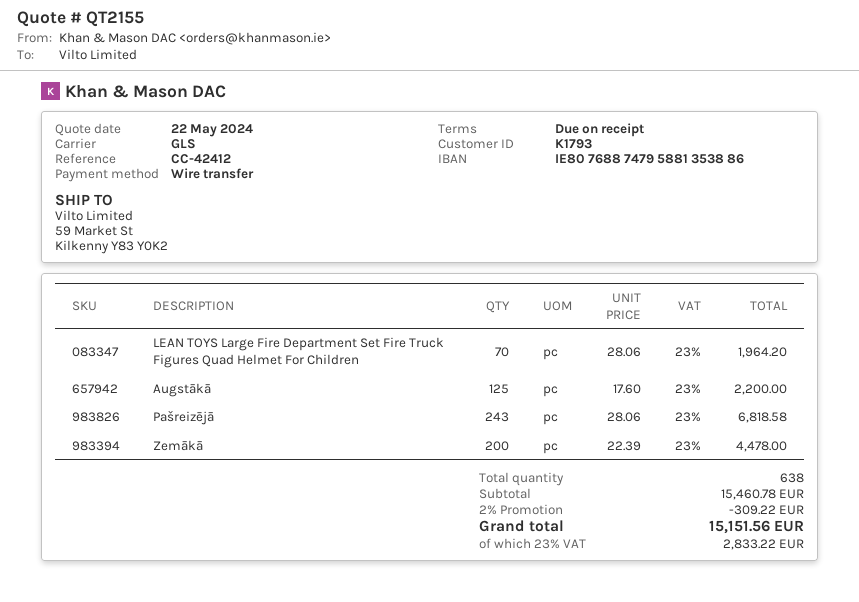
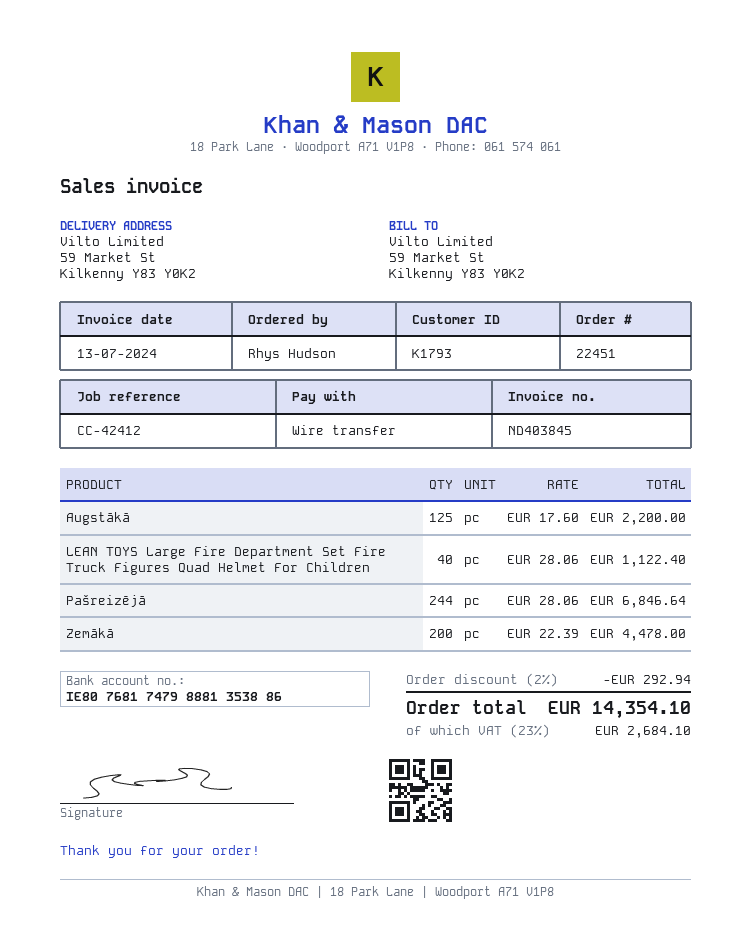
bank account: IE80768874795881353886 -> IE80768174798881353886
LEAN TOYS Large Fire Department Set Fire Truck Figures Quad Helmet For Children: 70 x 28.06 = 1964.20 -> 40 x 28.06 = 1122.40
Pašreizējā: 243 x 28.06 = 6818.58 -> 244 x 28.06 = 6846.64
discount: 2% = 309.22 -> 2% = 292.94
tax: 23% = 2833.22 -> 23% = 2684.10
total: 15151.56 -> 14354.10

